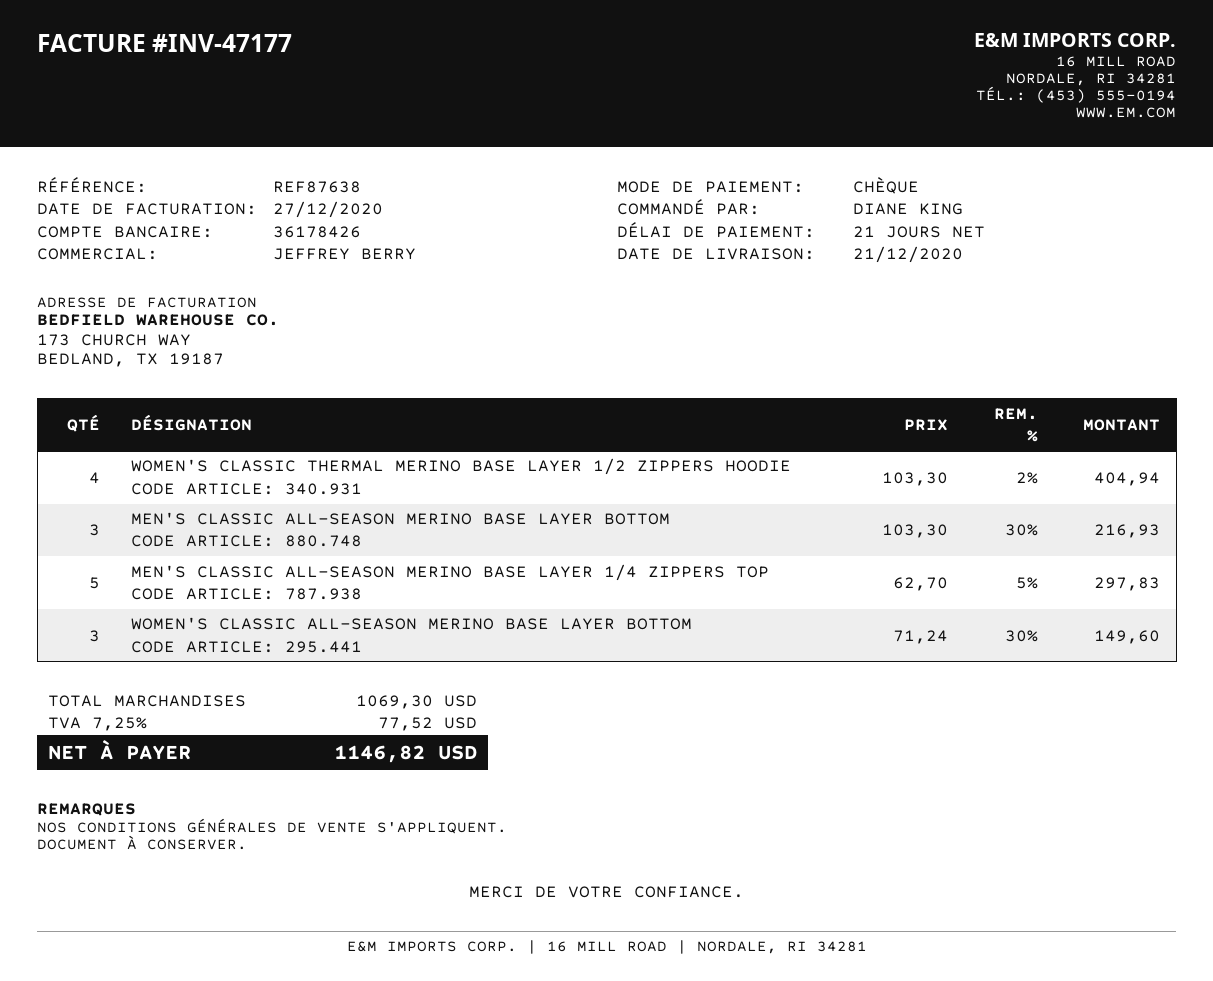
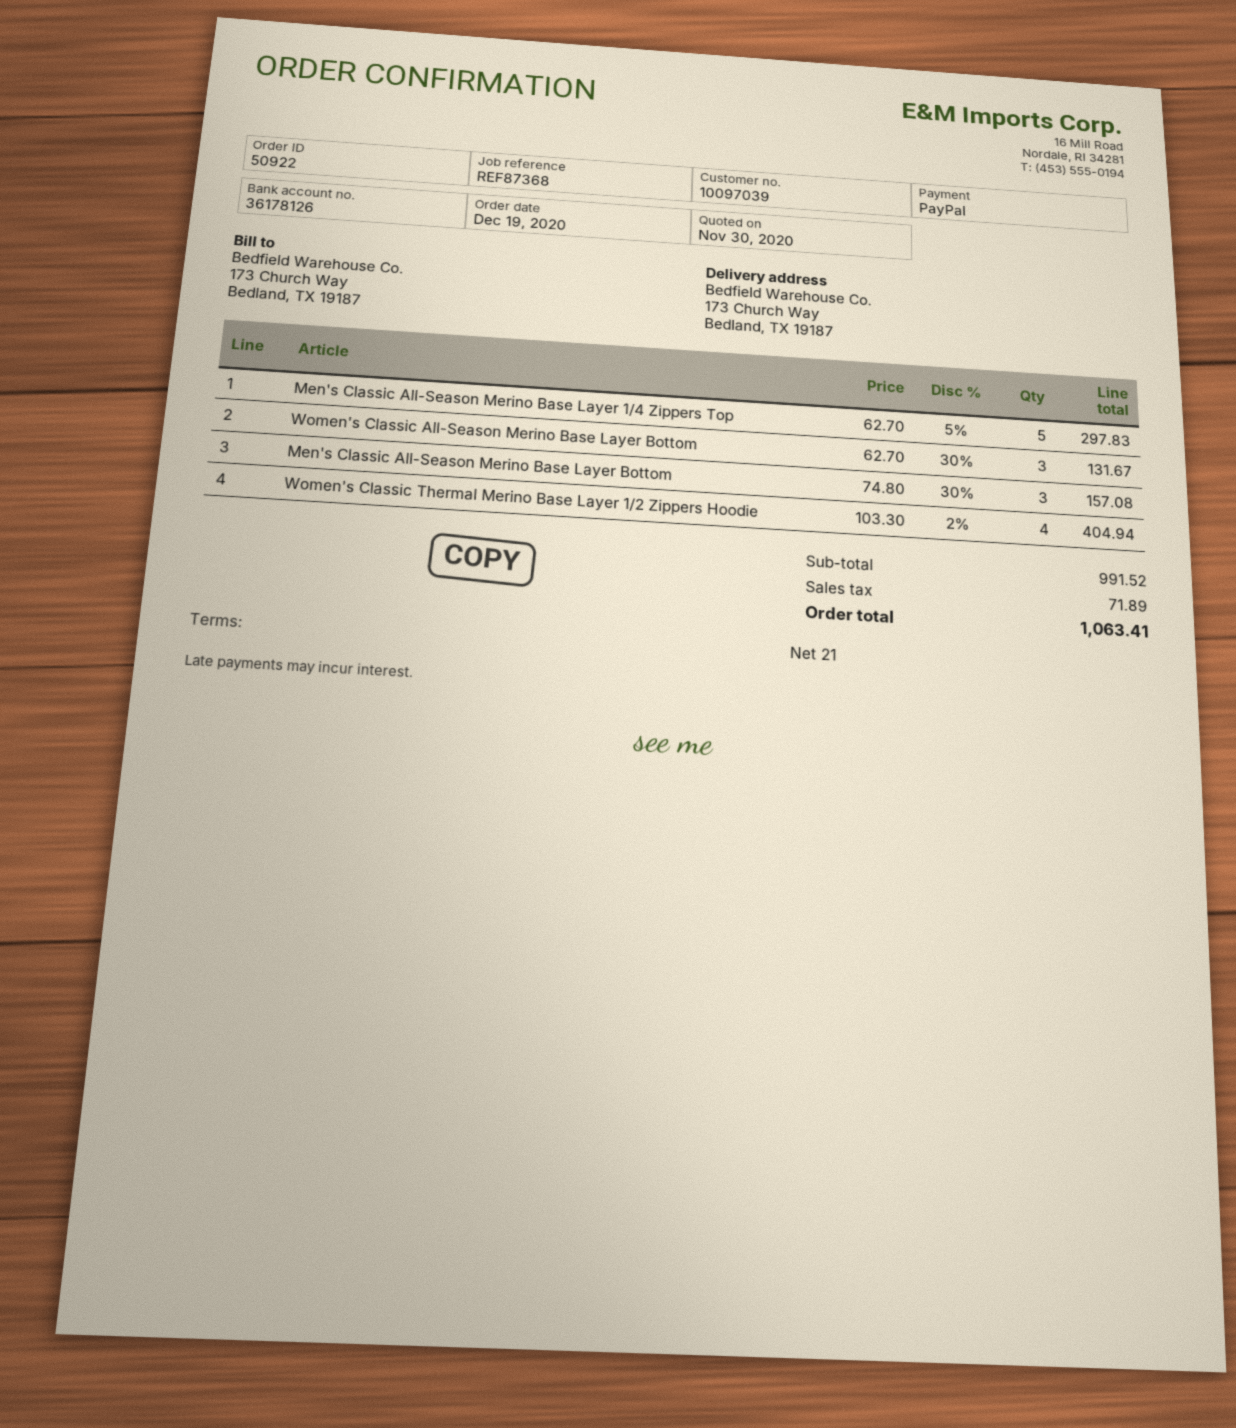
reference: REF87638 -> REF87368
payment method: cheque -> PayPal
bank account: 36178426 -> 36178126
MEN'S CLASSIC ALL-SEASON MERINO BASE LAYER BOTTOM: 3 x 103.30 - 30% = 216.93 -> 3 x 74.80 - 30% = 157.08
WOMEN'S CLASSIC ALL-SEASON MERINO BASE LAYER BOTTOM: 3 x 71.24 - 30% = 149.60 -> 3 x 62.70 - 30% = 131.67
subtotal: 1069.30 -> 991.52
tax: 77.52 -> 71.89
total: 1146.82 -> 1063.41

